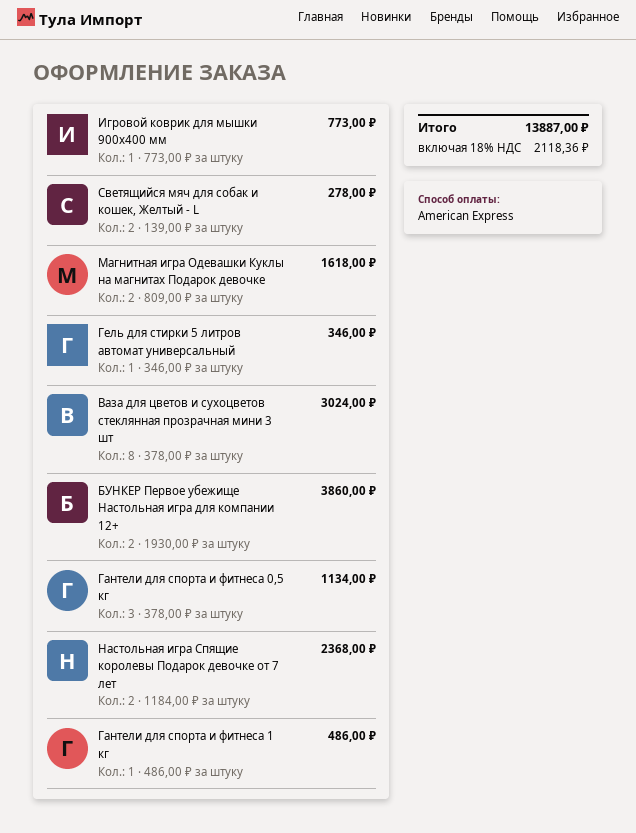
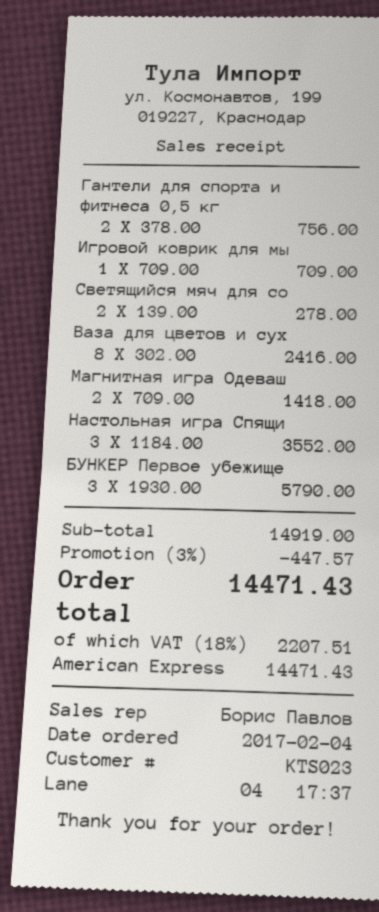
Игровой коврик для мышки 900х400 мм: 1 x 773.00 = 773.00 -> 1 x 709.00 = 709.00
Магнитная игра Одевашки Куклы на магнитах Подарок девочке: 2 x 809.00 = 1618.00 -> 2 x 709.00 = 1418.00
Гель для стирки 5 литров автомат универсальный: 1 x 346.00 = 346.00 -> none
Ваза для цветов и сухоцветов стеклянная прозрачная мини 3 шт: 8 x 378.00 = 3024.00 -> 8 x 302.00 = 2416.00
БУНКЕР Первое убежище Настольная игра для компании 12+: 2 x 1930.00 = 3860.00 -> 3 x 1930.00 = 5790.00
Гантели для спорта и фитнеса 0,5 кг: 3 x 378.00 = 1134.00 -> 2 x 378.00 = 756.00
Настольная игра Спящие королевы Подарок девочке от 7 лет: 2 x 1184.00 = 2368.00 -> 3 x 1184.00 = 3552.00
Гантели для спорта и фитнеса 1 кг: 1 x 486.00 = 486.00 -> none
discount: none -> 3% = 447.57
tax: 18% = 2118.36 -> 18% = 2207.51
total: 13887.00 -> 14471.43

